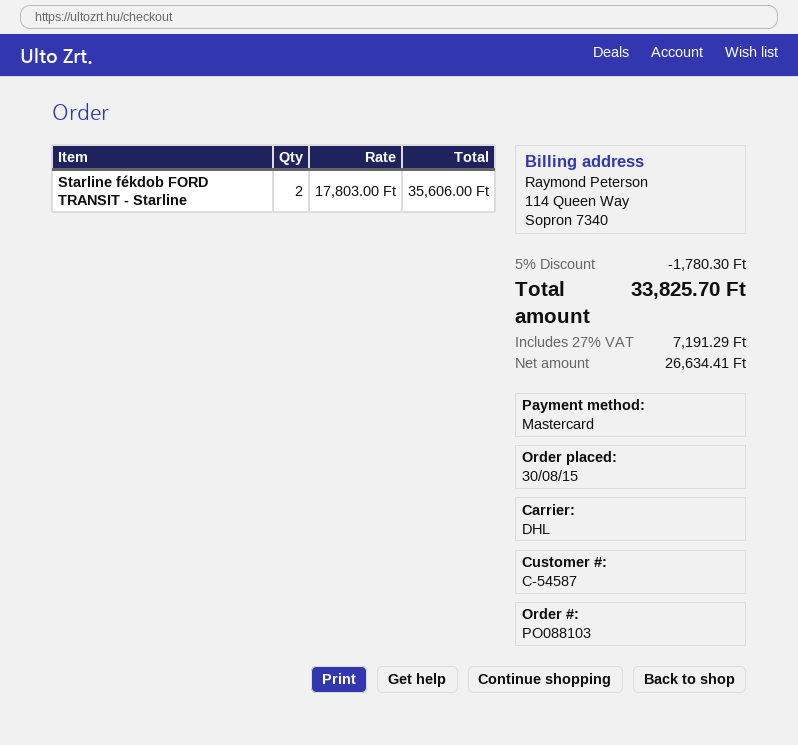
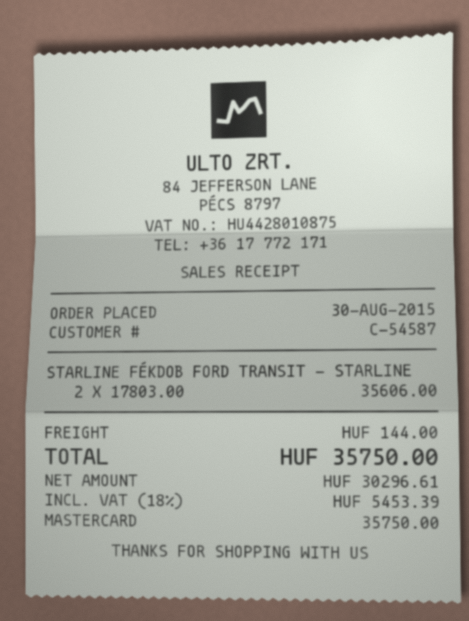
discount: 5% = 1780.30 -> none
shipping: none -> 144.00
net: 26634.41 -> 30296.61
tax: 27% = 7191.29 -> 18% = 5453.39
total: 33825.70 -> 35750.00

